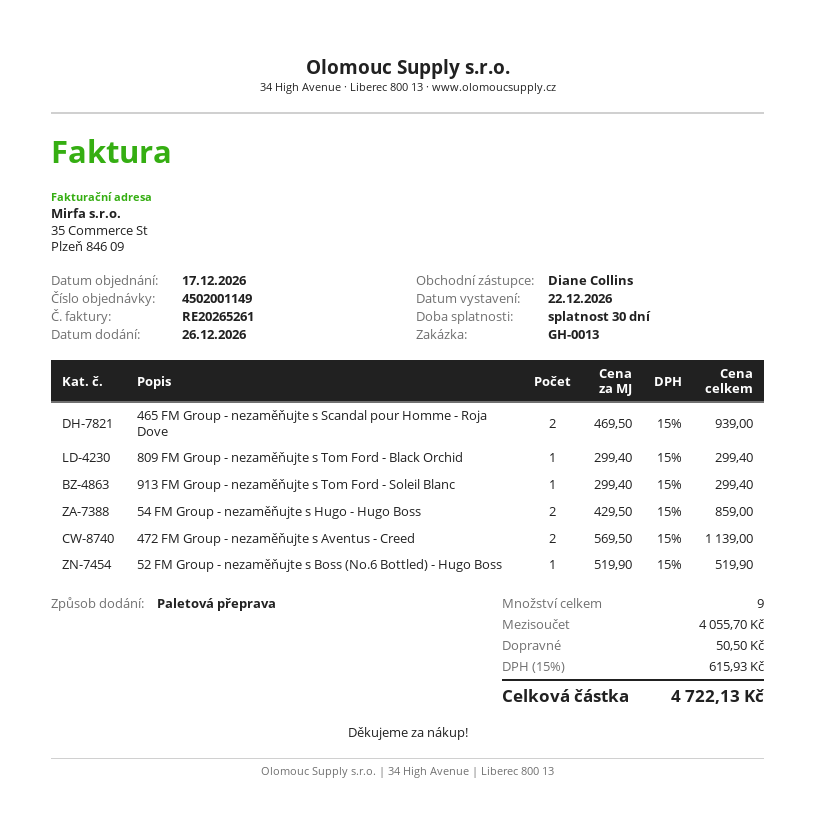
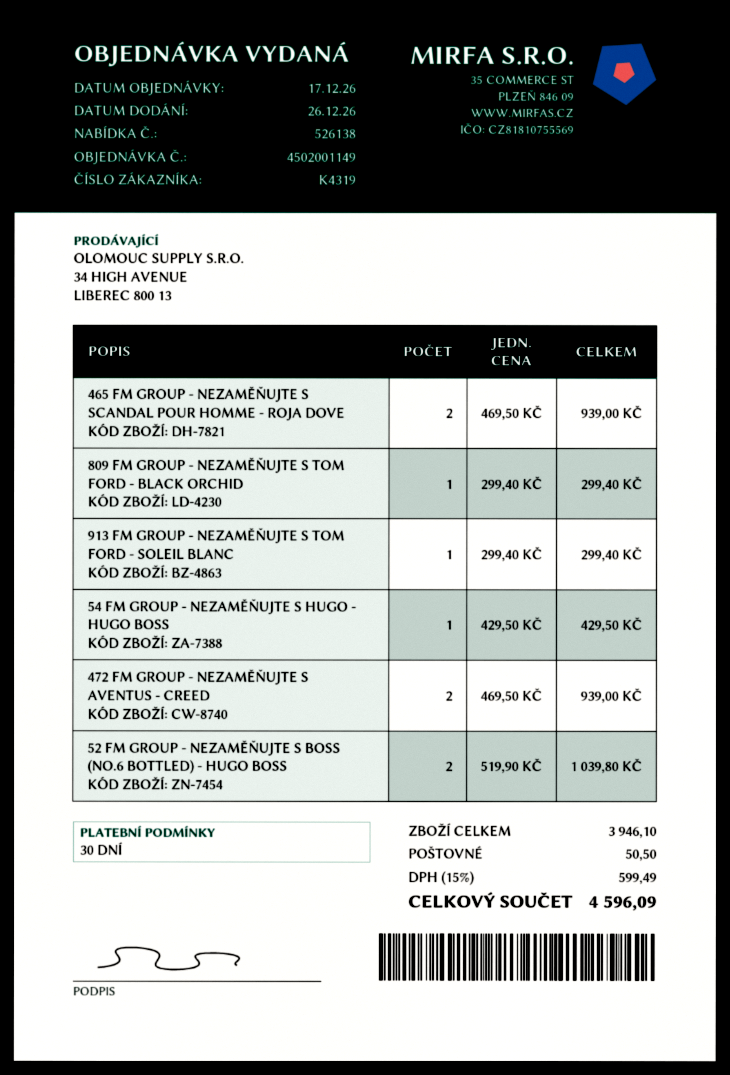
54 FM Group - nezaměňujte s Hugo - Hugo Boss: 2 x 429.50 = 859.00 -> 1 x 429.50 = 429.50
472 FM Group - nezaměňujte s Aventus - Creed: 2 x 569.50 = 1139.00 -> 2 x 469.50 = 939.00
52 FM Group - nezaměňujte s Boss (No.6 Bottled) - Hugo Boss: 1 x 519.90 = 519.90 -> 2 x 519.90 = 1039.80
subtotal: 4055.70 -> 3946.10
tax: 15% = 615.93 -> 15% = 599.49
total: 4722.13 -> 4596.09

